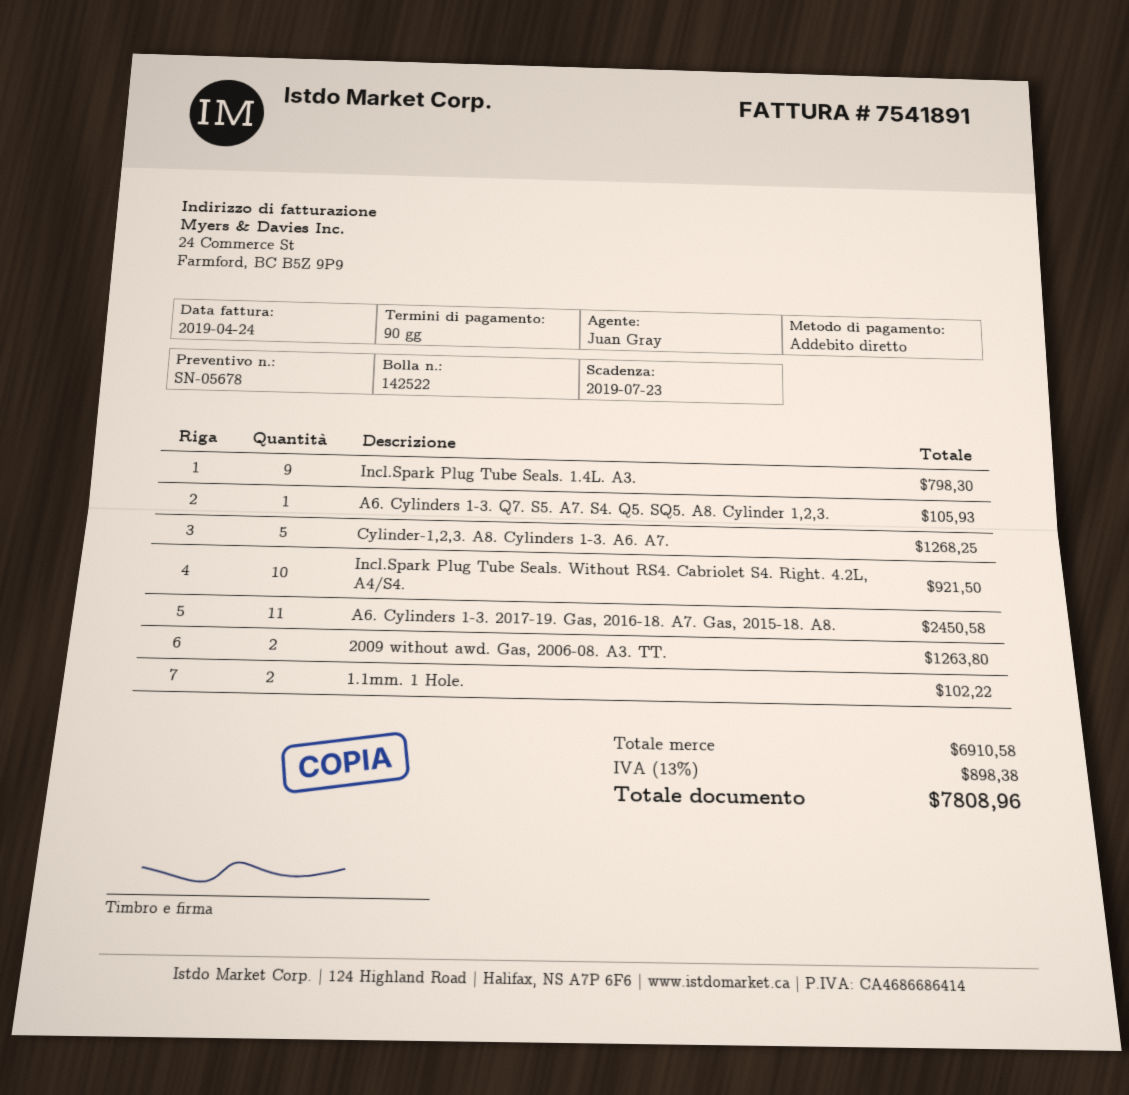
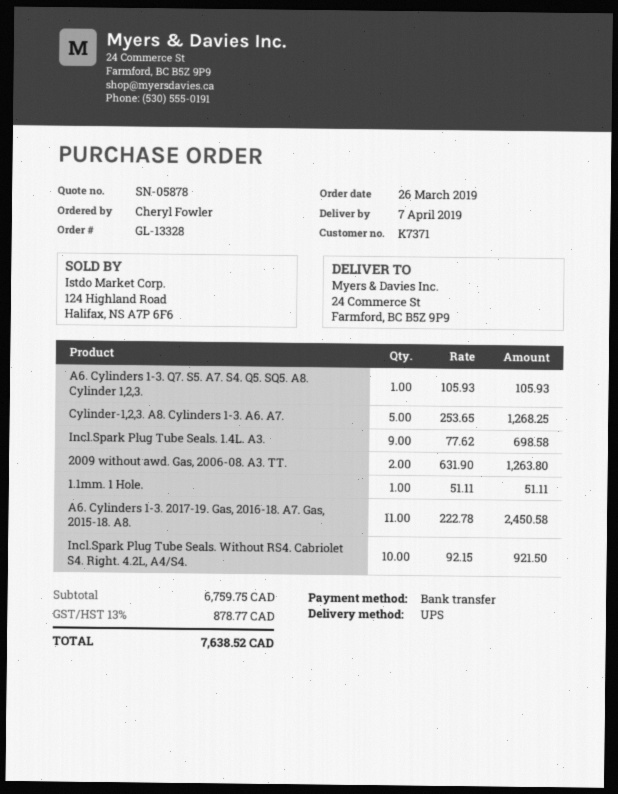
quote number: SN-05678 -> SN-05878
payment method: direct debit -> bank transfer
Incl.Spark Plug Tube Seals. 1.4L. A3.: 9 for 798.30 -> 9 for 698.58
1.1mm. 1 Hole.: 2 for 102.22 -> 1 for 51.11
subtotal: 6910.58 -> 6759.75
tax: 13% = 898.38 -> 13% = 878.77
total: 7808.96 -> 7638.52

